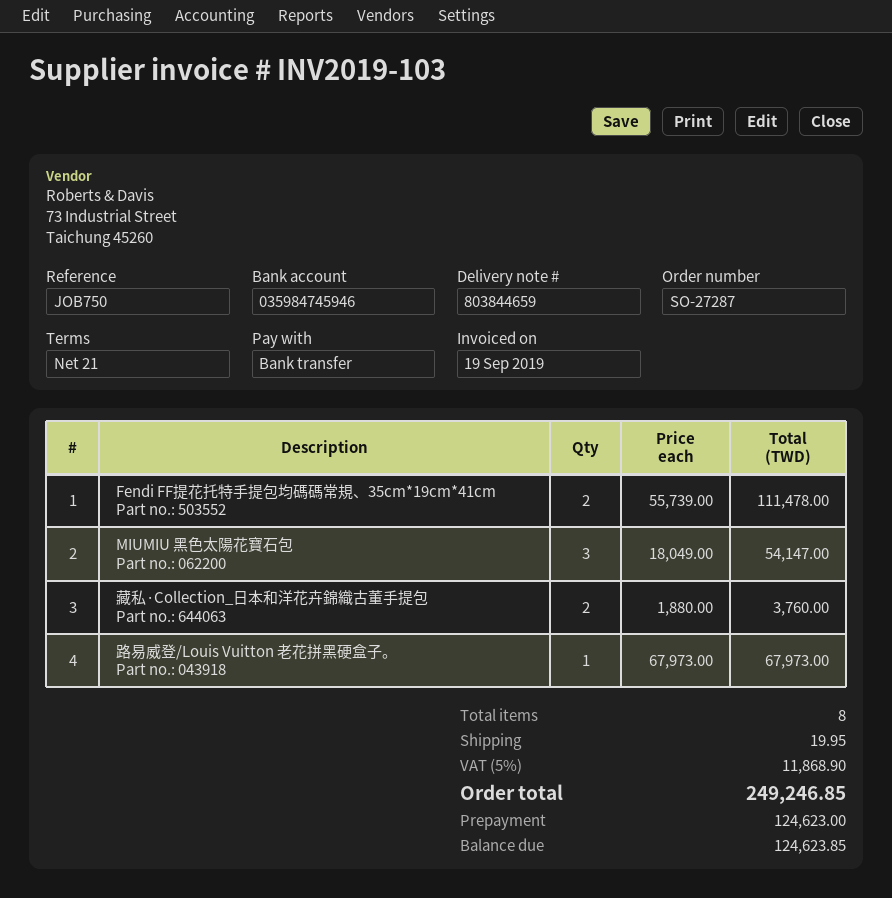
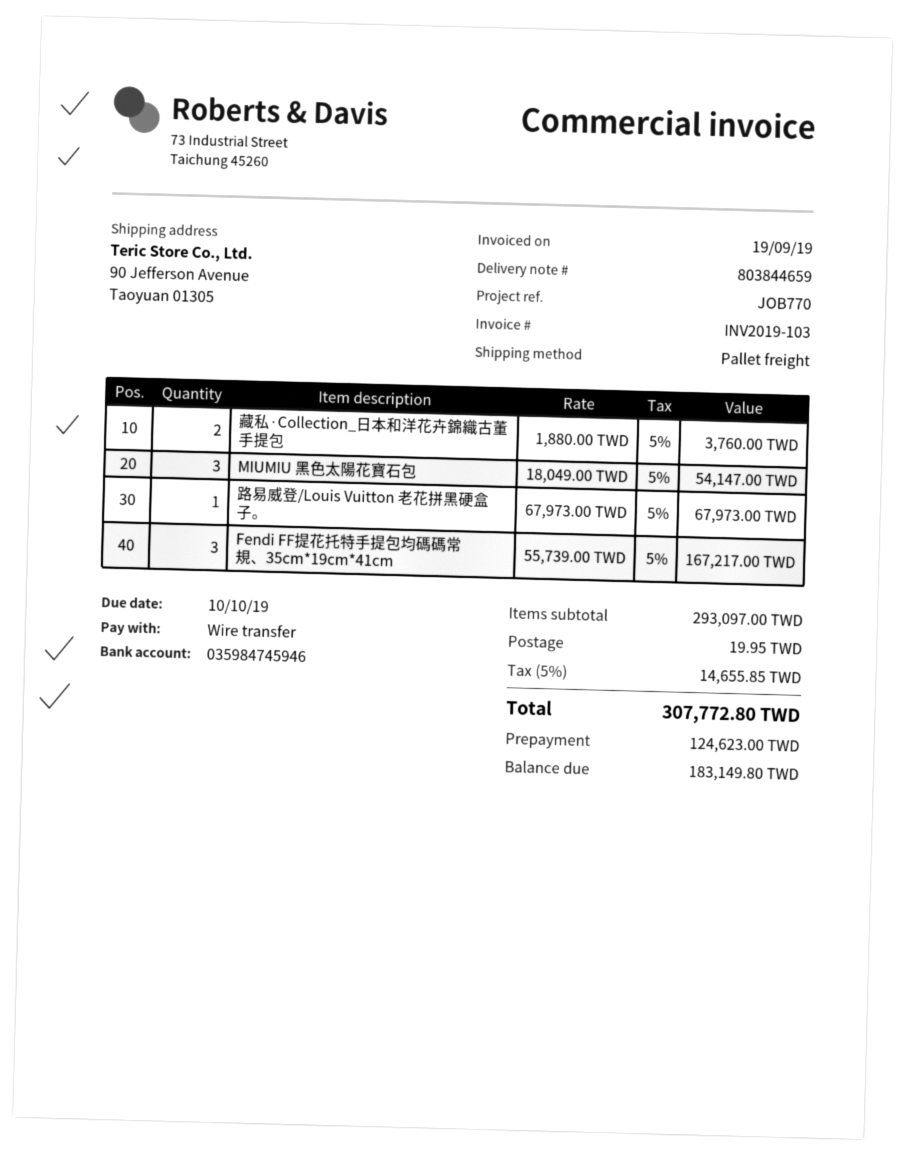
reference: JOB750 -> JOB770
Fendi FF提花托特手提包均碼碼常規、35cm*19cm*41cm: 2 x 55739.00 = 111478.00 -> 3 x 55739.00 = 167217.00
tax: 5% = 11868.90 -> 5% = 14655.85
total: 249246.85 -> 307772.80
balance: 124623.85 -> 183149.80

